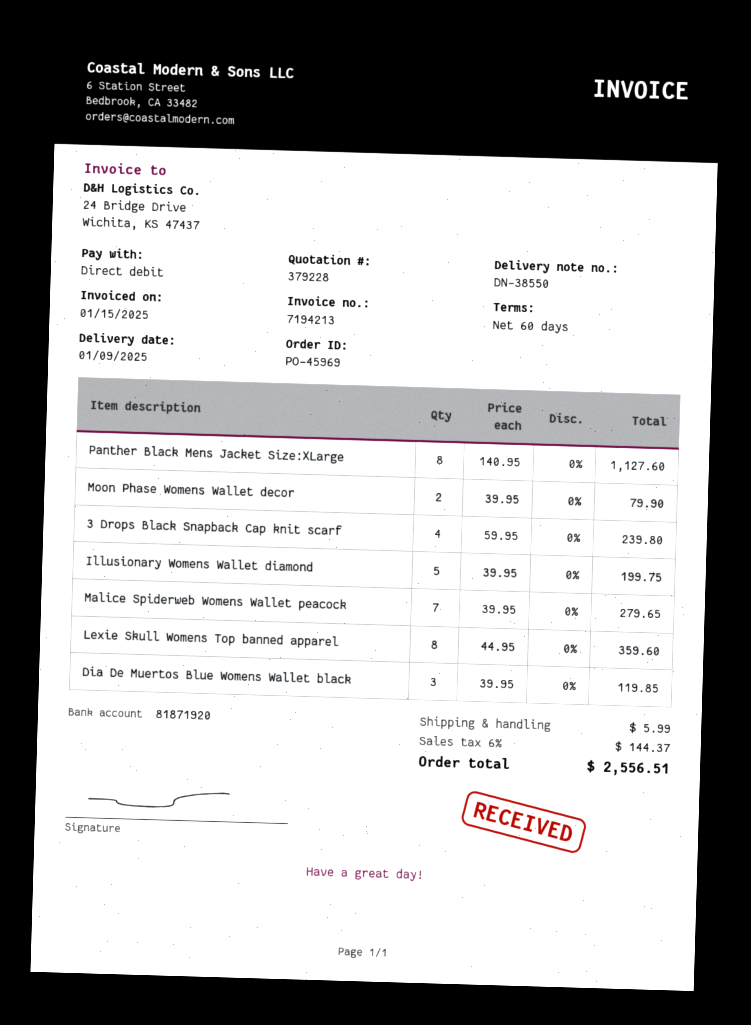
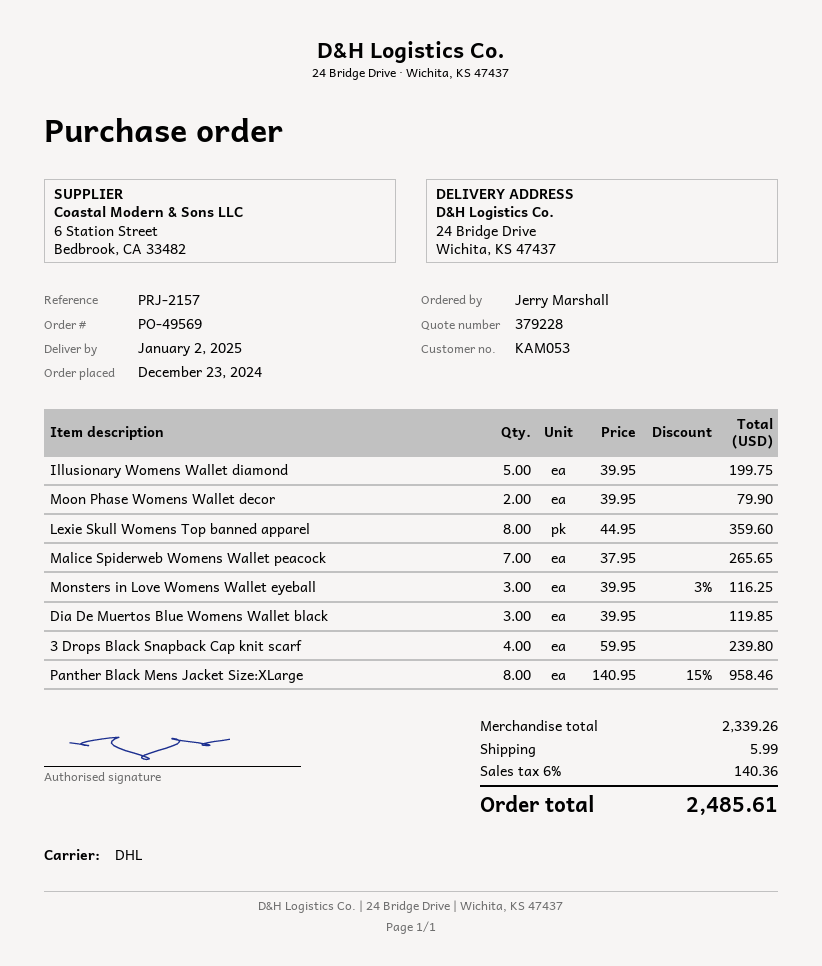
order number: PO-45969 -> PO-49569
delivery date: 2025-01-09 -> 2025-01-02
Panther Black Mens Jacket Size:XLarge: 8 x 140.95 = 1127.60 -> 8 x 140.95 - 15% = 958.46
Malice Spiderweb Womens Wallet peacock: 7 x 39.95 = 279.65 -> 7 x 37.95 = 265.65
Monsters in Love Womens Wallet eyeball: none -> 3 x 39.95 - 3% = 116.25
tax: 6% = 144.37 -> 6% = 140.36
total: 2556.51 -> 2485.61

